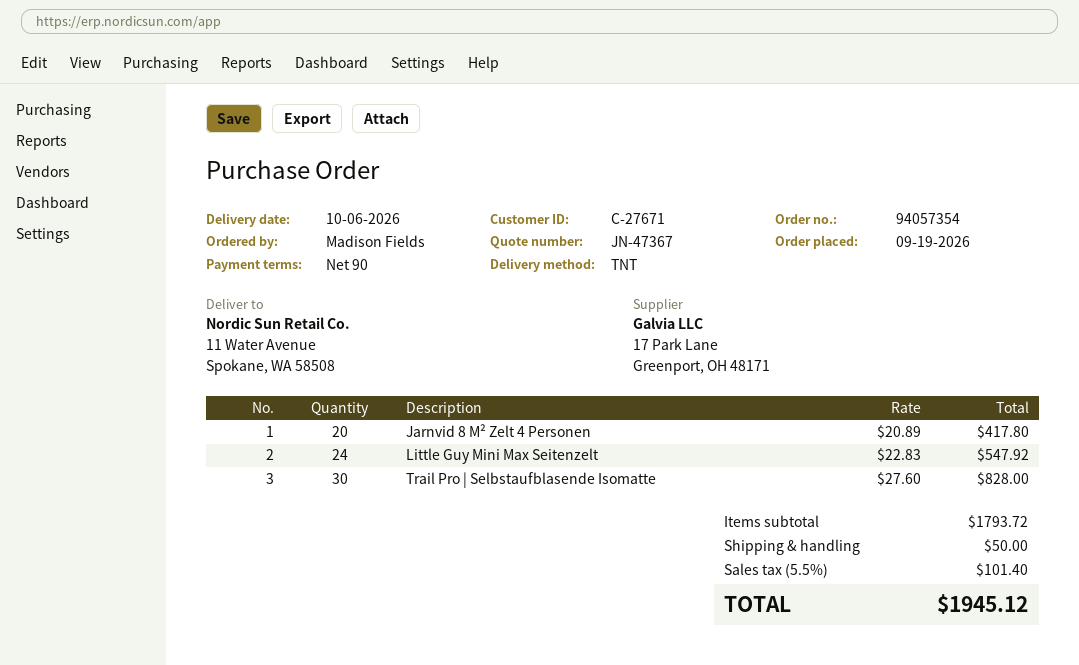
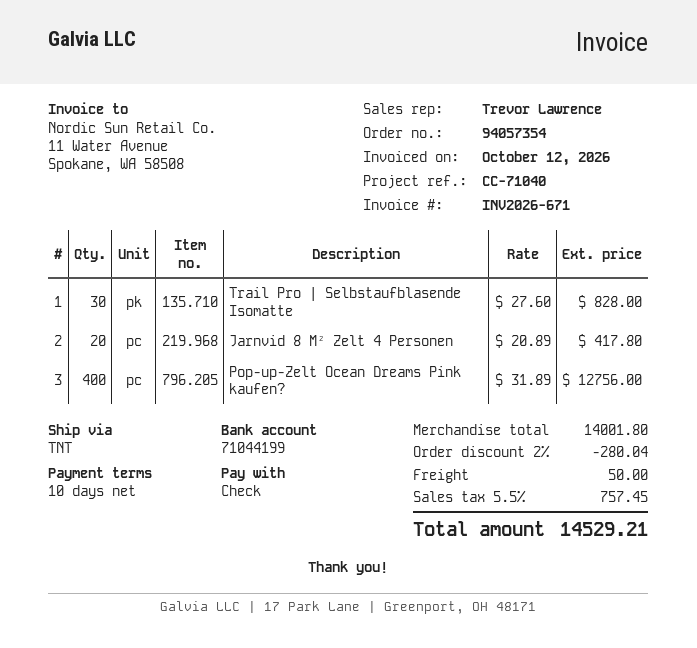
payment terms: 90 days -> 10 days
Little Guy Mini Max Seitenzelt: 24 x 22.83 = 547.92 -> none
Pop-up-Zelt Ocean Dreams Pink kaufen?: none -> 400 x 31.89 = 12756.00
subtotal: 1793.72 -> 14001.80
discount: none -> 2% = 280.04
tax: 5.5% = 101.40 -> 5.5% = 757.45
total: 1945.12 -> 14529.21

